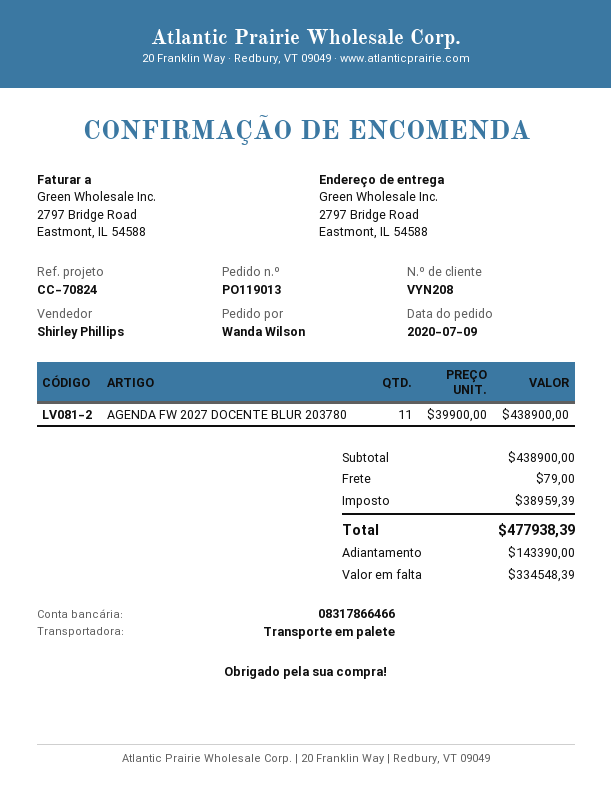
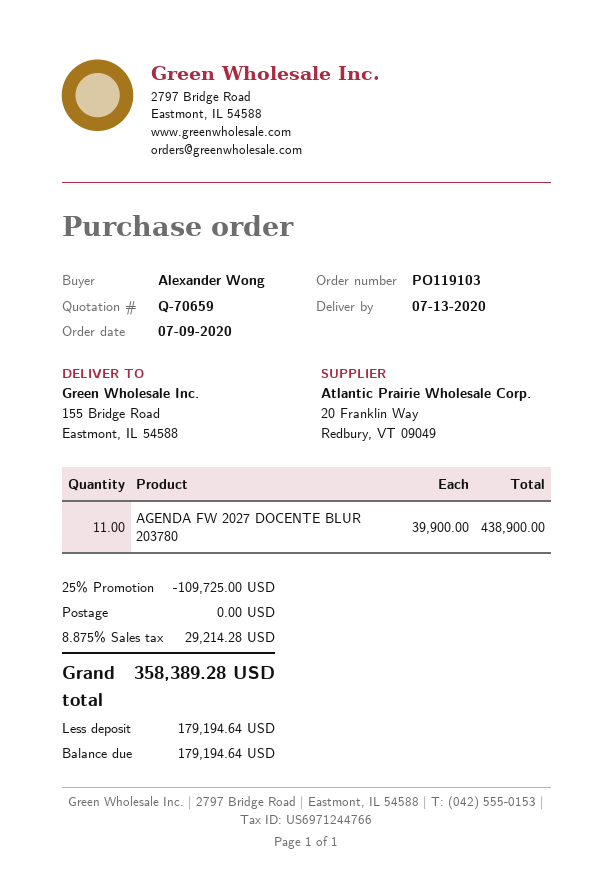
order number: PO119013 -> PO119103
ordered by: Wanda Wilson -> Alexander Wong
ship to: 2797 Bridge Road, Eastmont, IL 54588 -> 155 Bridge Road, Eastmont, IL 54588
discount: none -> 25% = 109725.00
shipping: 79.00 -> 0.00
tax: 38959.39 -> 29214.28
total: 477938.39 -> 358389.28
deposit: 143390.00 -> 179194.64
balance: 334548.39 -> 179194.64

